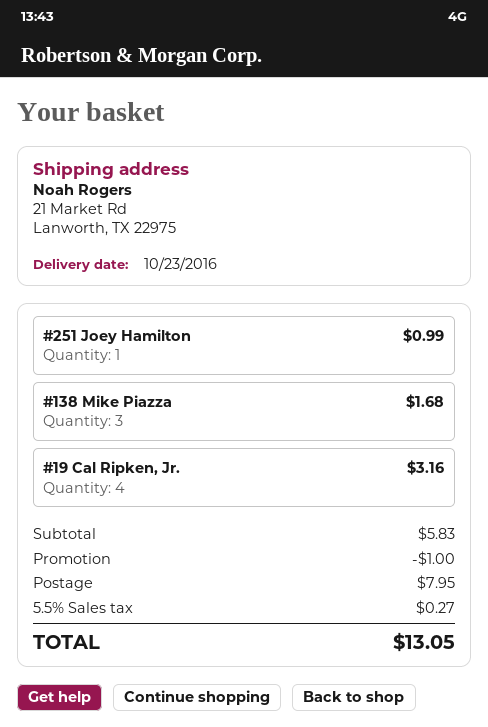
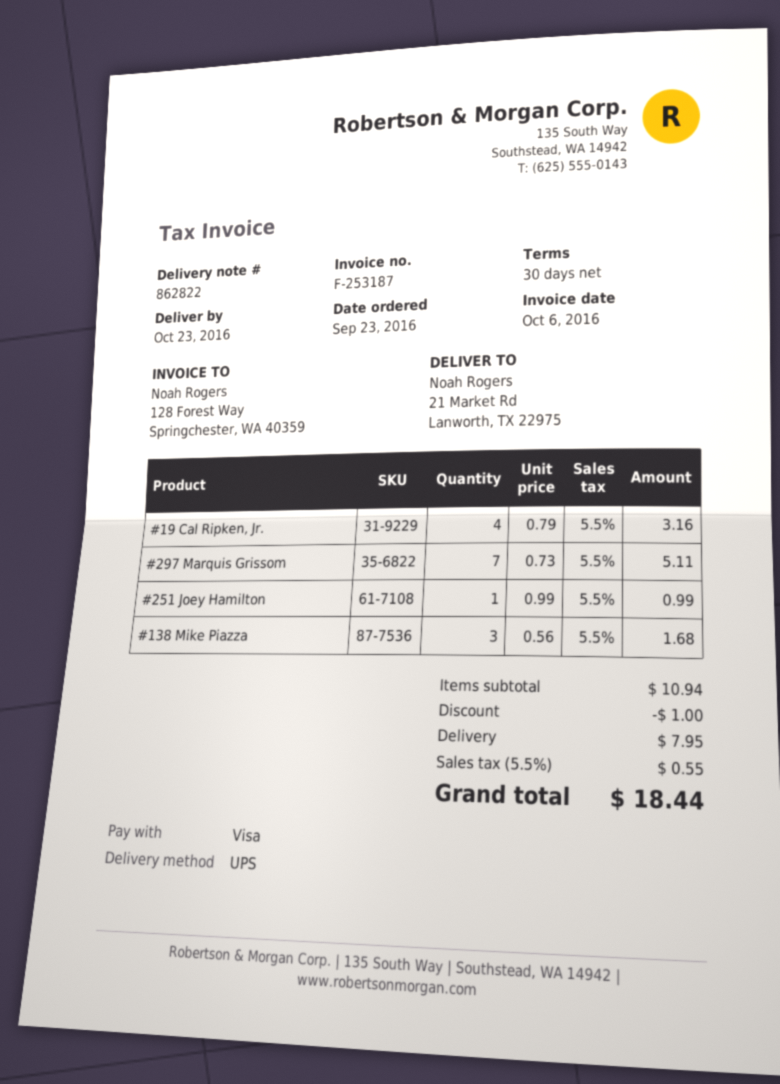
#297 Marquis Grissom: none -> 7 for 5.11
subtotal: 5.83 -> 10.94
tax: 5.5% = 0.27 -> 5.5% = 0.55
total: 13.05 -> 18.44

